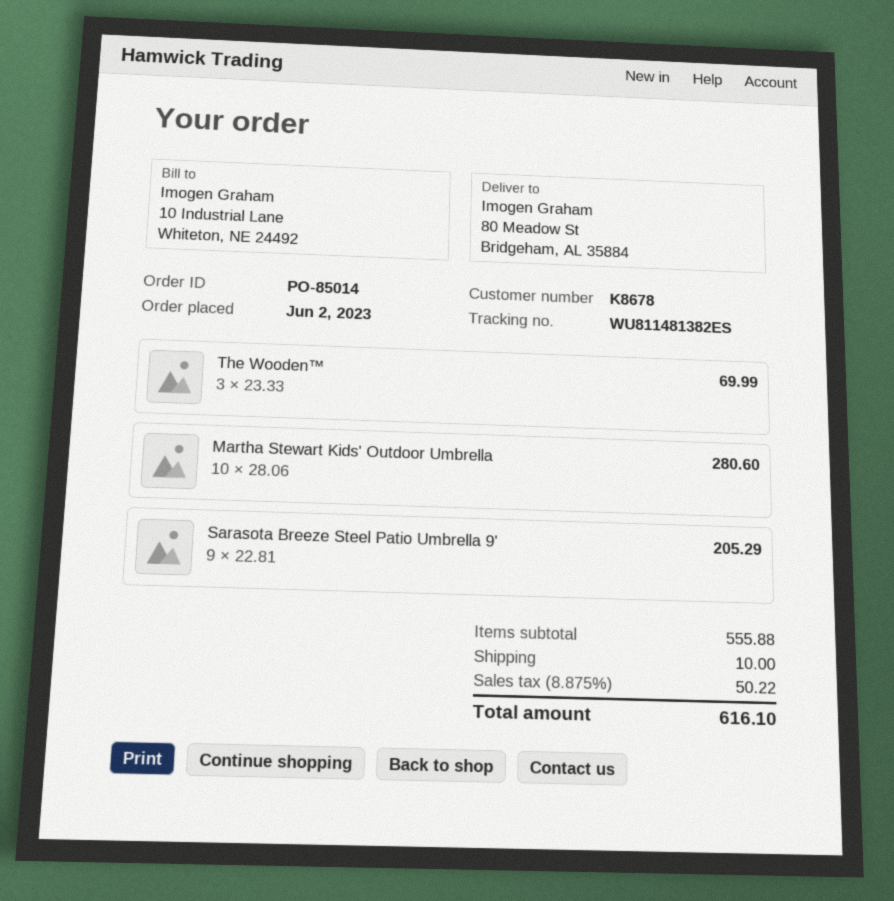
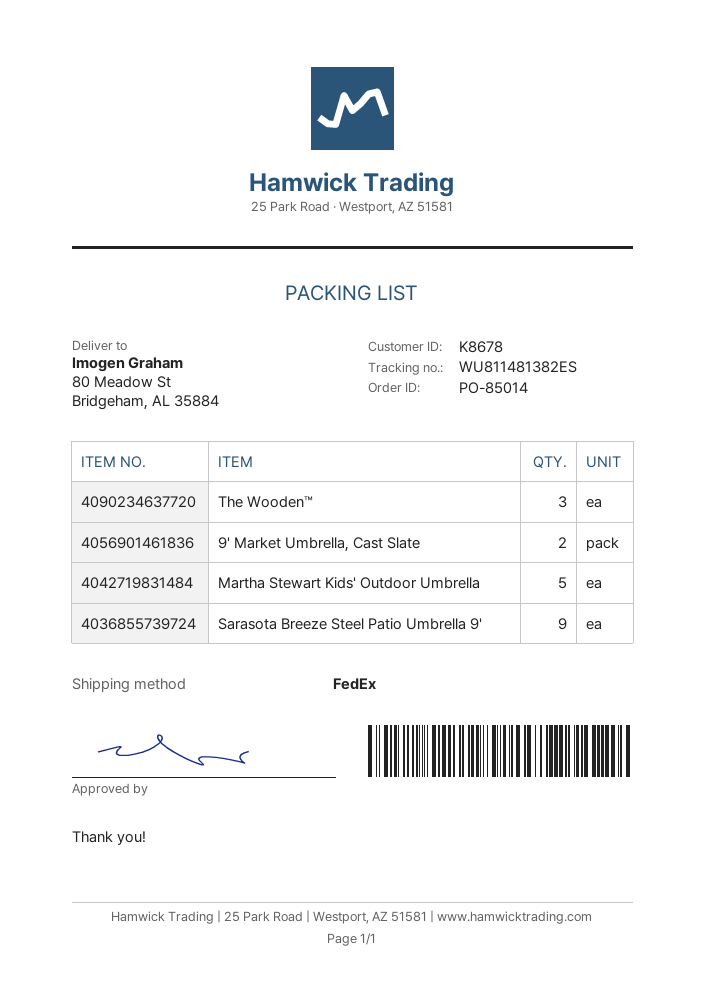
Martha Stewart Kids' Outdoor Umbrella: 10 -> 5
9' Market Umbrella, Cast Slate: none -> 2

